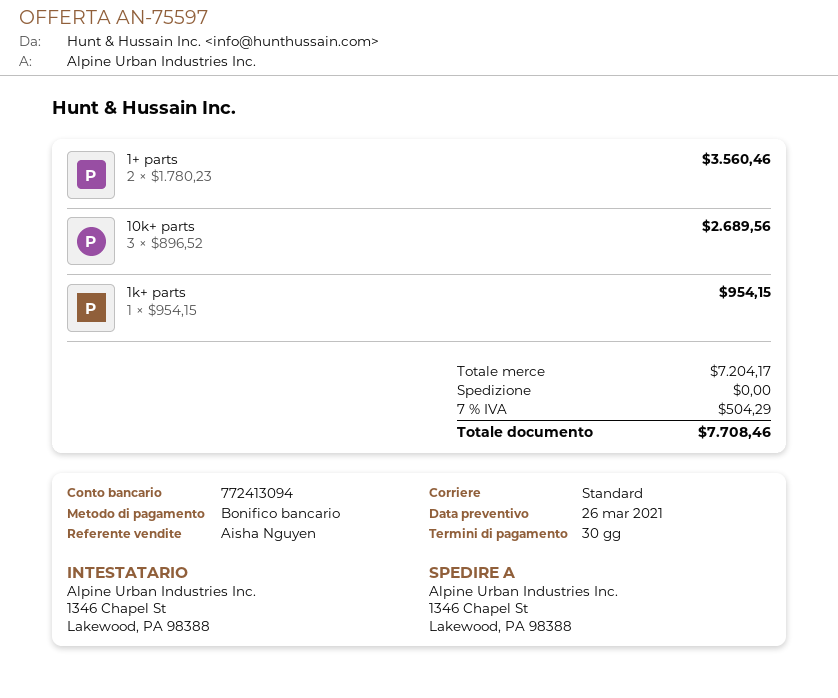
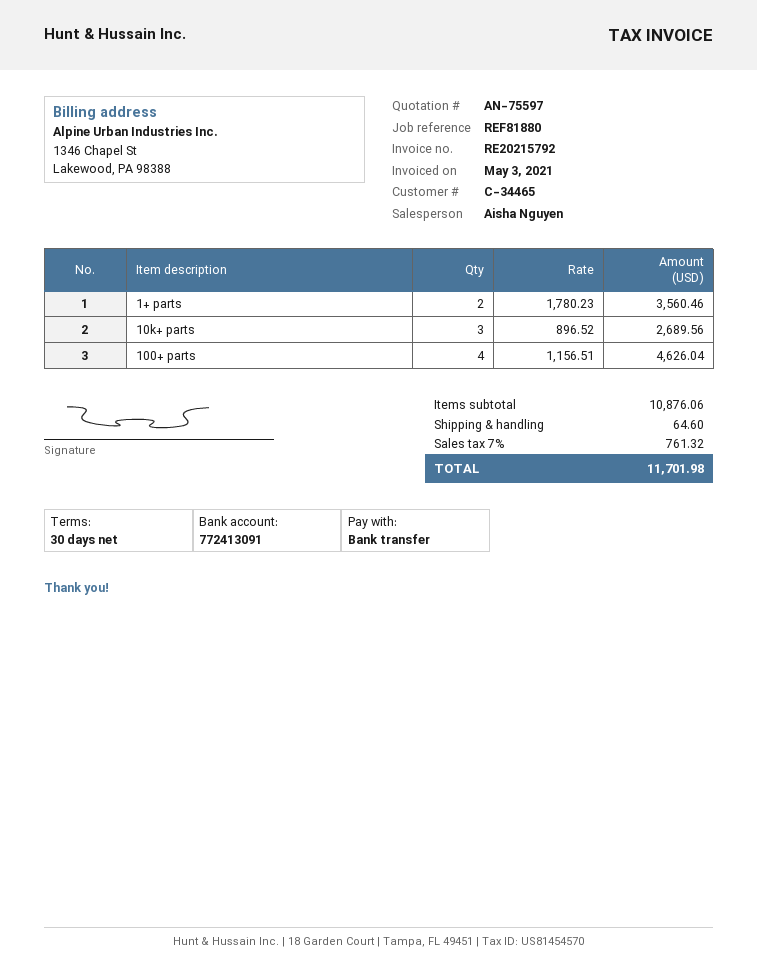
bank account: 772413094 -> 772413091
1k+ parts: 1 x 954.15 = 954.15 -> none
100+ parts: none -> 4 x 1156.51 = 4626.04
subtotal: 7204.17 -> 10876.06
shipping: 0.00 -> 64.60
tax: 7% = 504.29 -> 7% = 761.32
total: 7708.46 -> 11701.98

